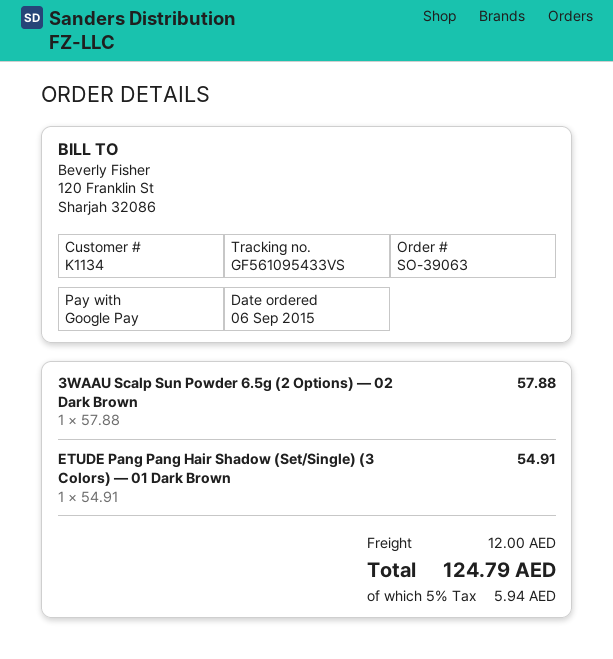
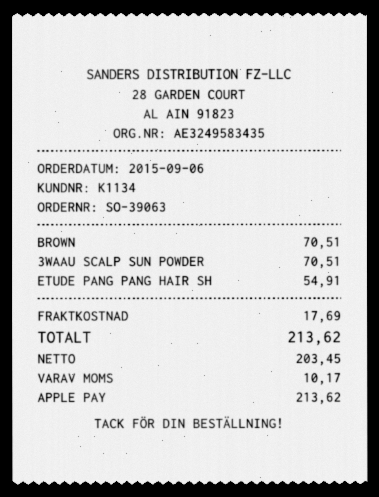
payment method: Google Pay -> Apple Pay
3WAAU Scalp Sun Powder 6.5g (2 Options) — 02 Dark Brown: 1 for 57.88 -> 1 for 70.51
BROWN: none -> 1 for 70.51
shipping: 12.00 -> 17.69
tax: 5.94 -> 10.17
total: 124.79 -> 213.62

